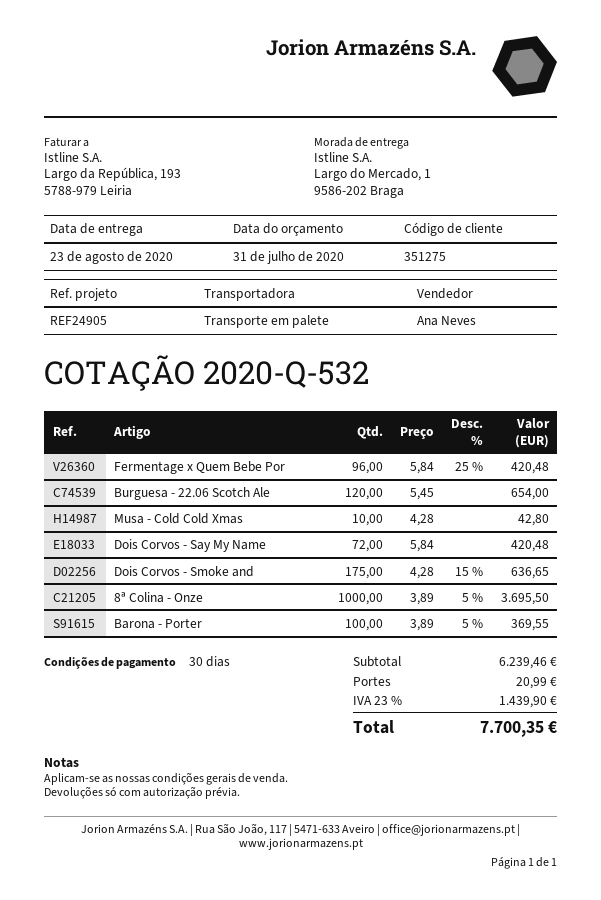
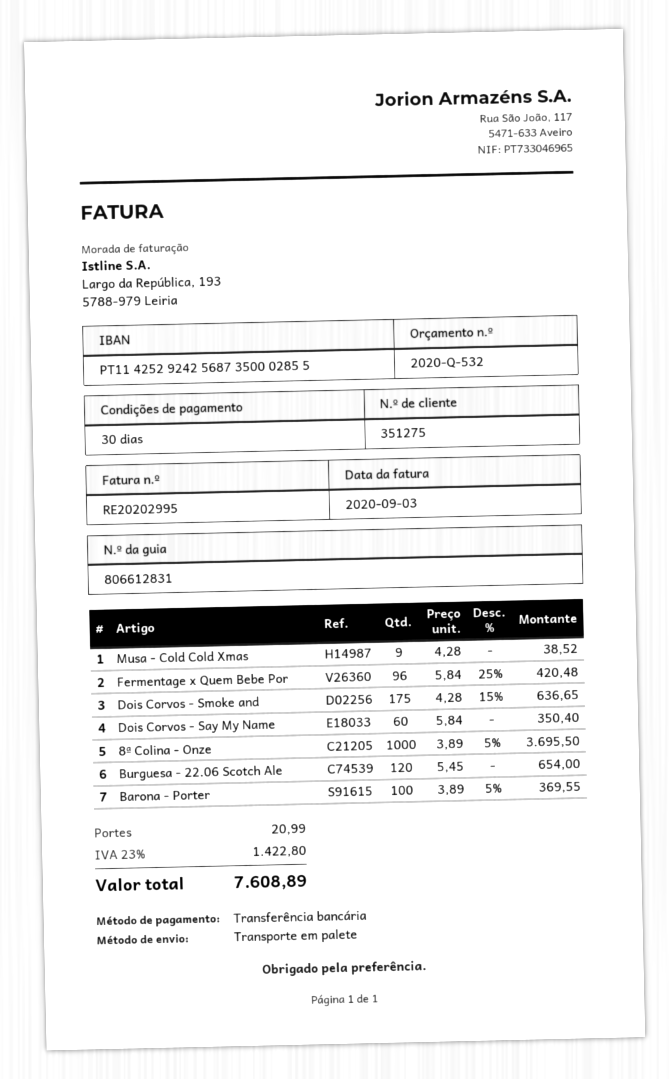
Musa - Cold Cold Xmas: 10 x 4.28 = 42.80 -> 9 x 4.28 = 38.52
Dois Corvos - Say My Name: 72 x 5.84 = 420.48 -> 60 x 5.84 = 350.40
tax: 23% = 1439.90 -> 23% = 1422.80
total: 7700.35 -> 7608.89

